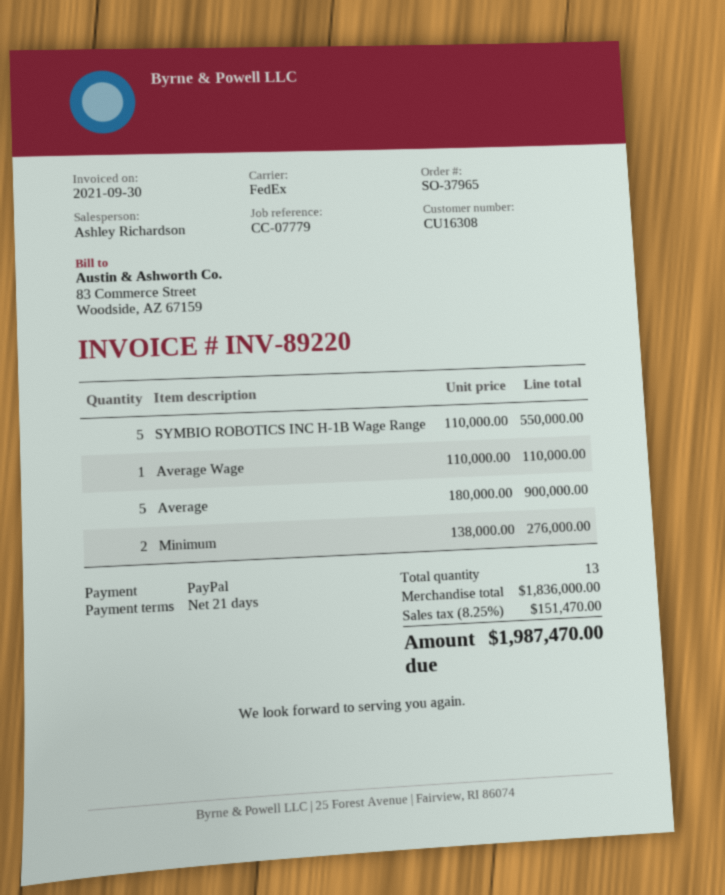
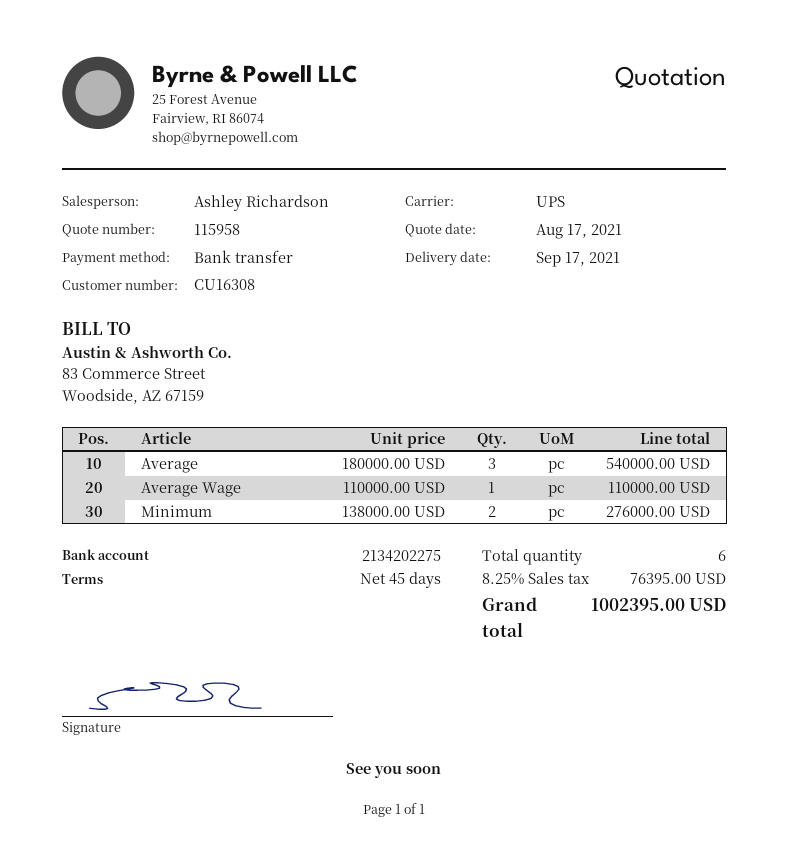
payment terms: 21 days -> 45 days
payment method: PayPal -> bank transfer
shipping method: FedEx -> UPS
SYMBIO ROBOTICS INC H-1B Wage Range: 5 x 110000.00 = 550000.00 -> none
Average: 5 x 180000.00 = 900000.00 -> 3 x 180000.00 = 540000.00
total quantity: 13 -> 6
tax: 8.25% = 151470.00 -> 8.25% = 76395.00
total: 1987470.00 -> 1002395.00

